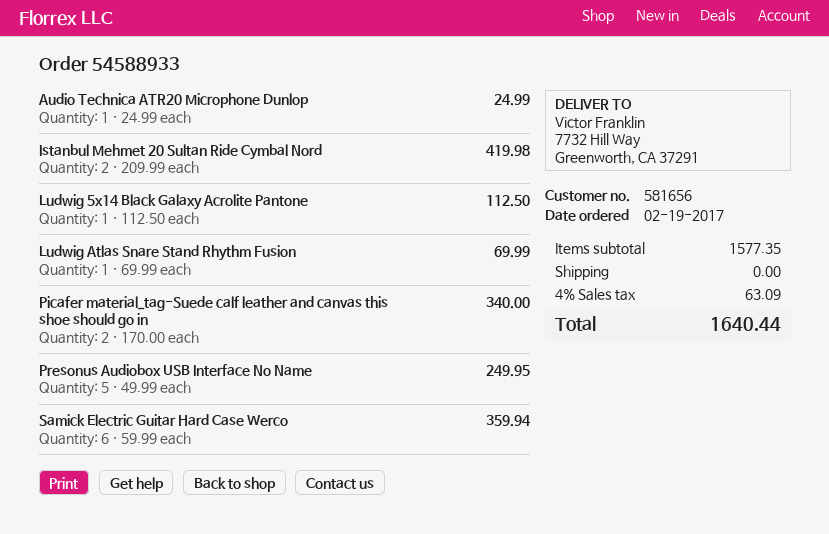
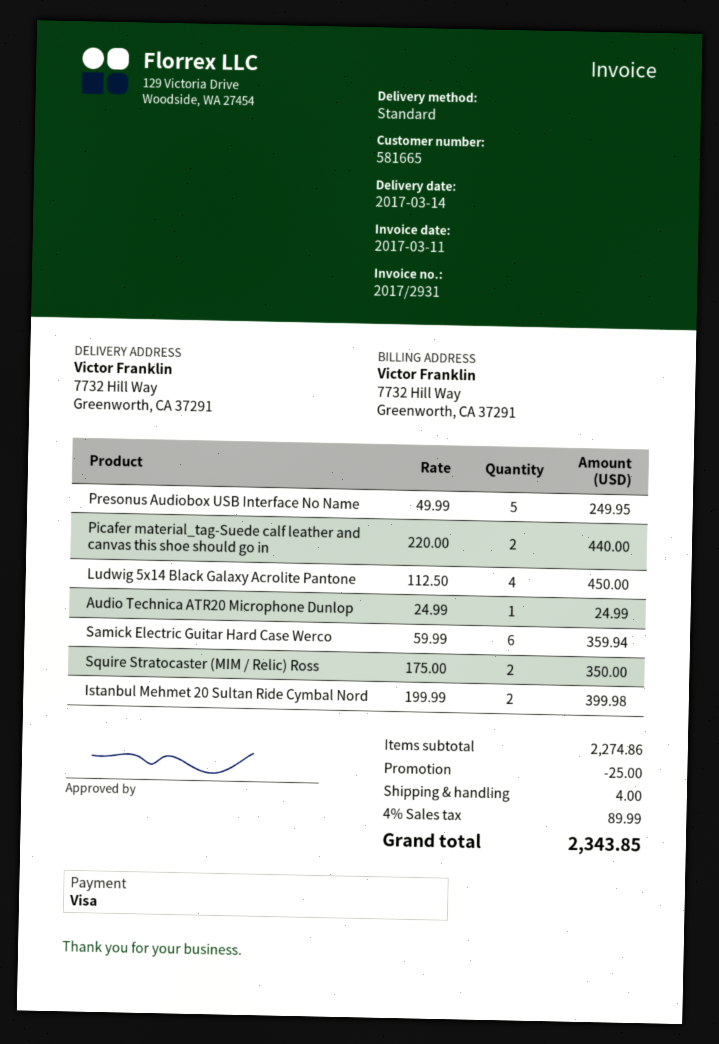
customer number: 581656 -> 581665
Istanbul Mehmet 20 Sultan Ride Cymbal Nord: 2 x 209.99 = 419.98 -> 2 x 199.99 = 399.98
Ludwig 5x14 Black Galaxy Acrolite Pantone: 1 x 112.50 = 112.50 -> 4 x 112.50 = 450.00
Ludwig Atlas Snare Stand Rhythm Fusion: 1 x 69.99 = 69.99 -> none
Picafer material_tag-Suede calf leather and canvas this shoe should go in: 2 x 170.00 = 340.00 -> 2 x 220.00 = 440.00
Squire Stratocaster (MIM / Relic) Ross: none -> 2 x 175.00 = 350.00
subtotal: 1577.35 -> 2274.86
discount: none -> 25.00
shipping: 0.00 -> 4.00
tax: 4% = 63.09 -> 4% = 89.99
total: 1640.44 -> 2343.85

